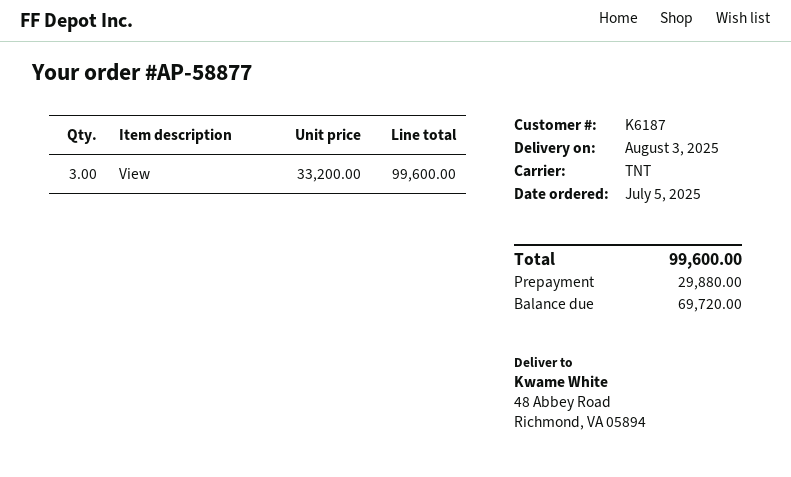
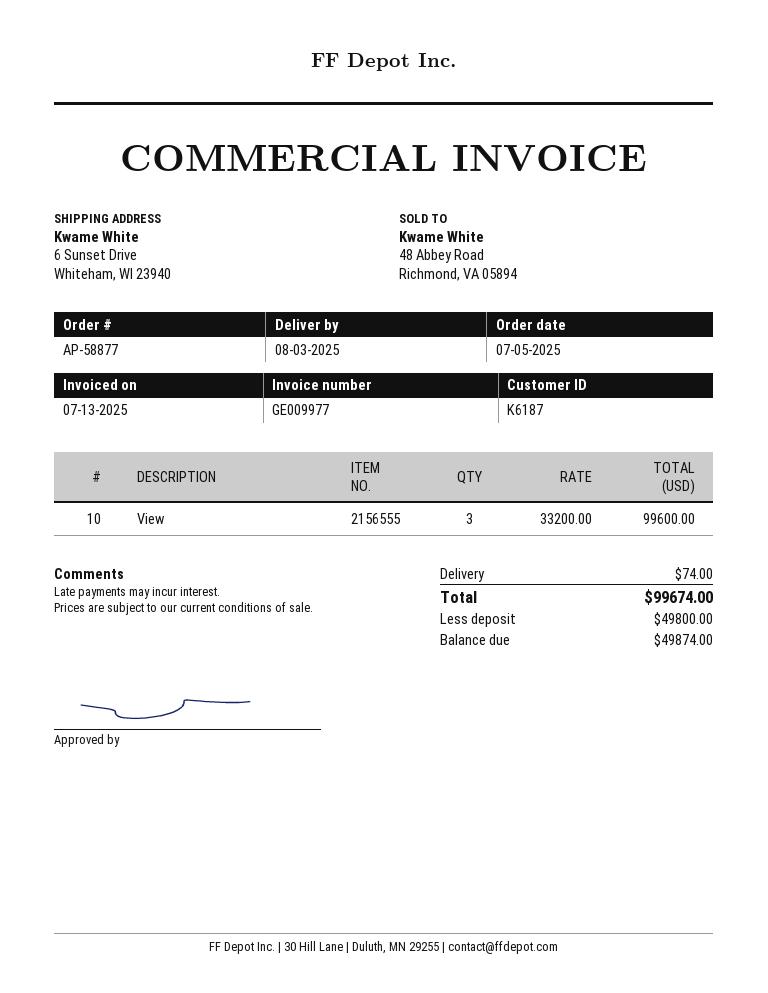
ship to: 48 Abbey Road, Richmond, VA 05894 -> 6 Sunset Drive, Whiteham, WI 23940
shipping: none -> 74.00
total: 99600.00 -> 99674.00
deposit: 29880.00 -> 49800.00
balance: 69720.00 -> 49874.00

